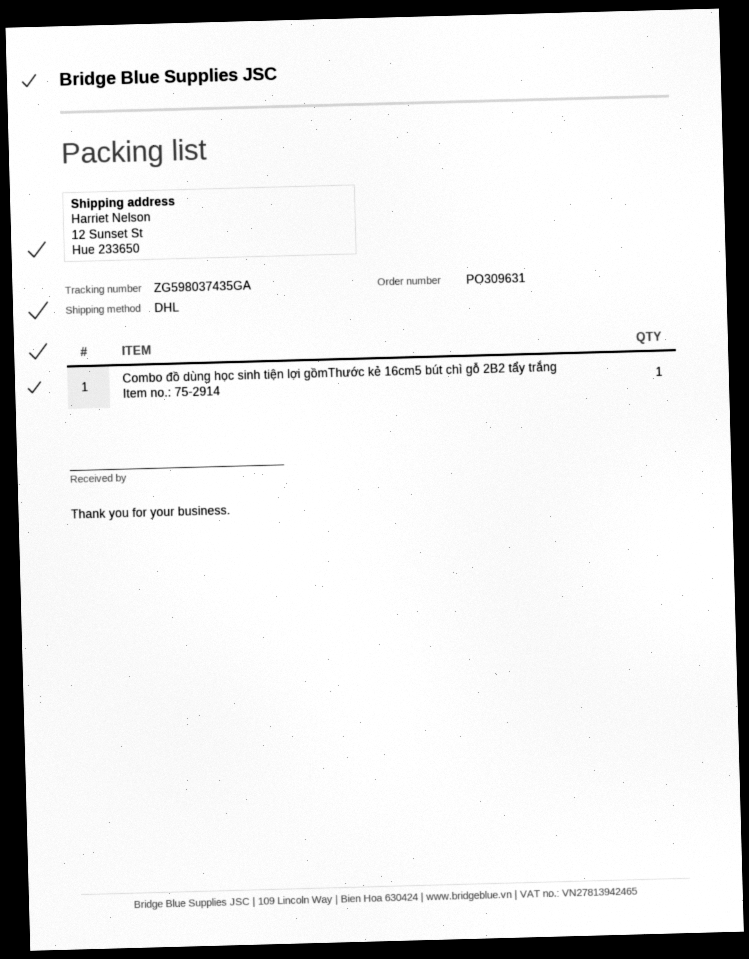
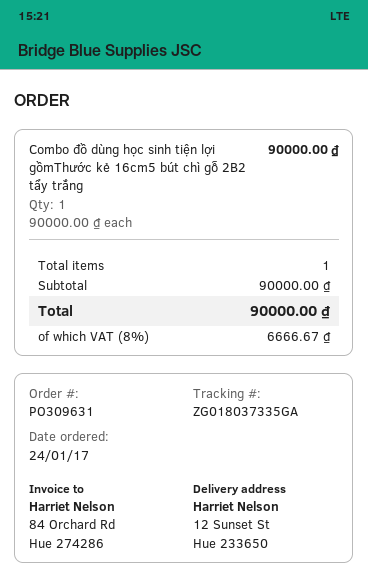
tracking number: ZG598037435GA -> ZG018037335GA

